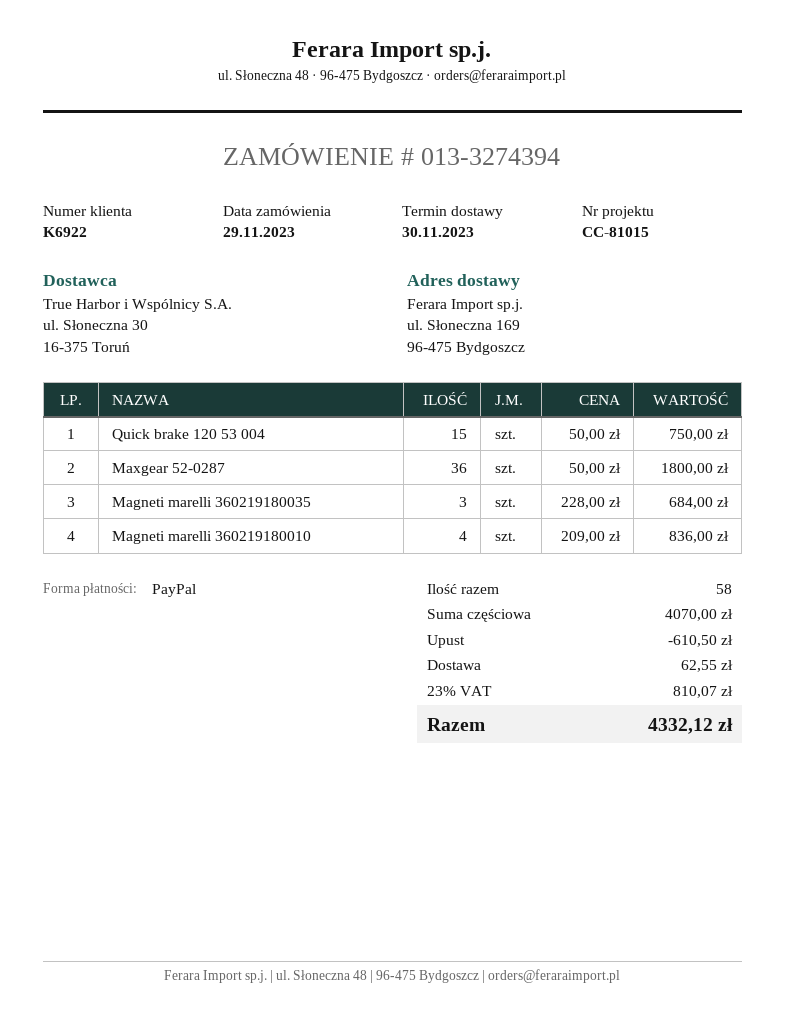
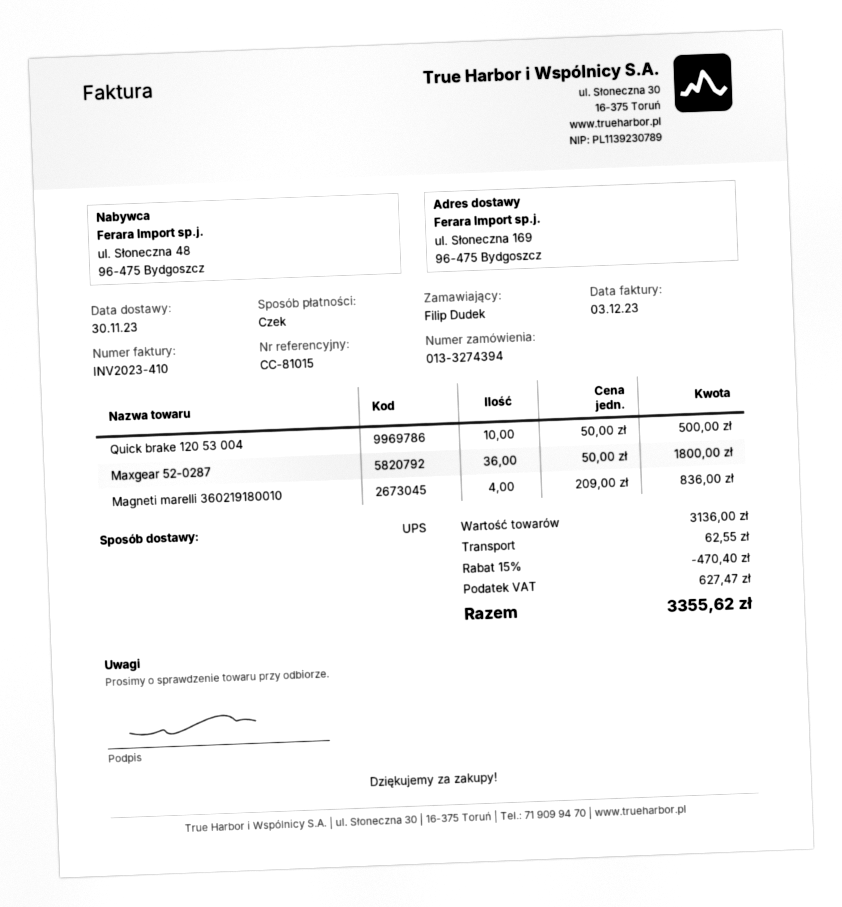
payment method: PayPal -> cheque
Quick brake 120 53 004: 15 x 50.00 = 750.00 -> 10 x 50.00 = 500.00
Magneti marelli 360219180035: 3 x 228.00 = 684.00 -> none
subtotal: 4070.00 -> 3136.00
discount: 610.50 -> 470.40
tax: 810.07 -> 627.47
total: 4332.12 -> 3355.62

